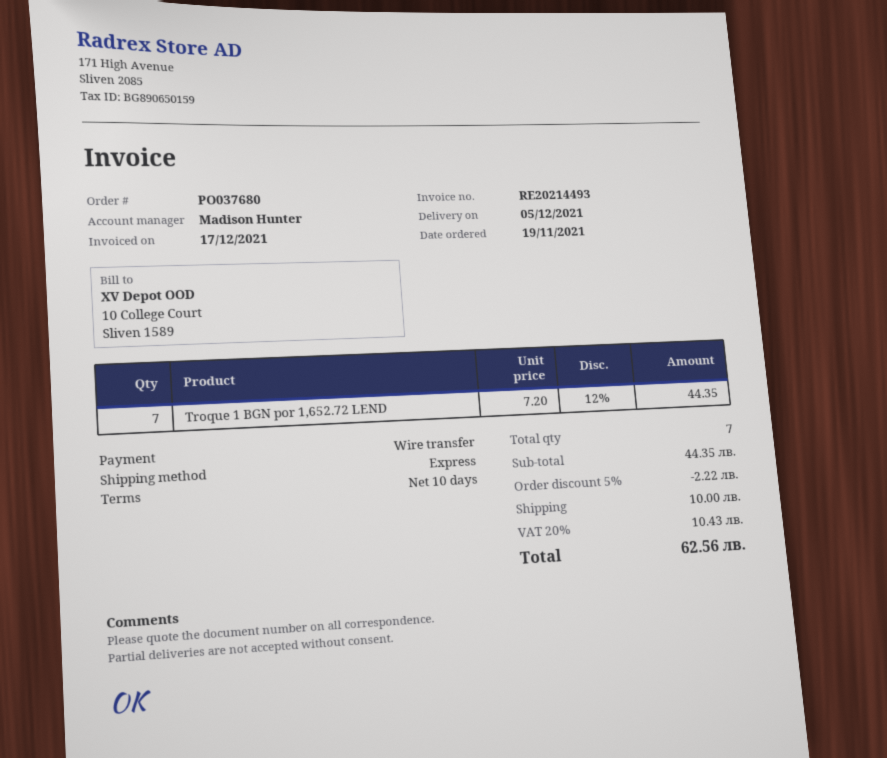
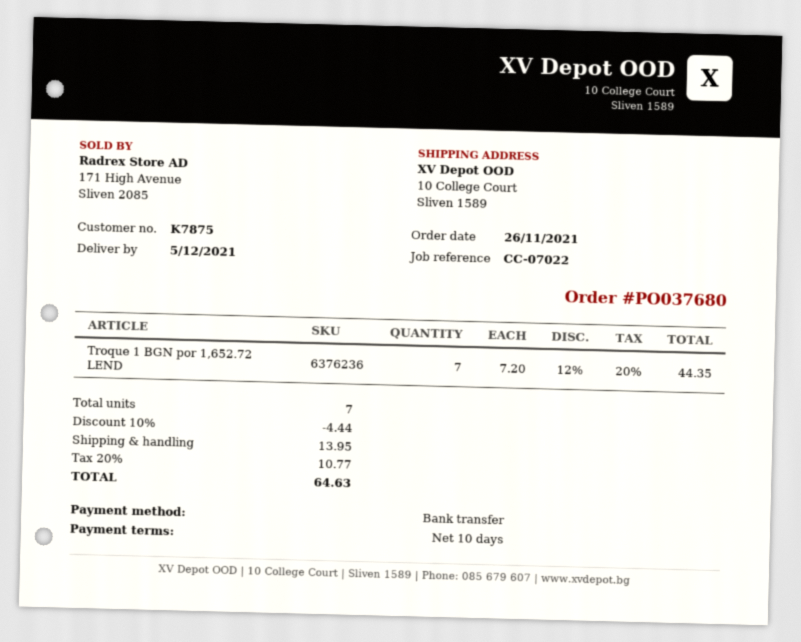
order date: 2021-11-19 -> 2021-11-26
discount: 5% = 2.22 -> 10% = 4.44
shipping: 10.00 -> 13.95
tax: 20% = 10.43 -> 20% = 10.77
total: 62.56 -> 64.63

